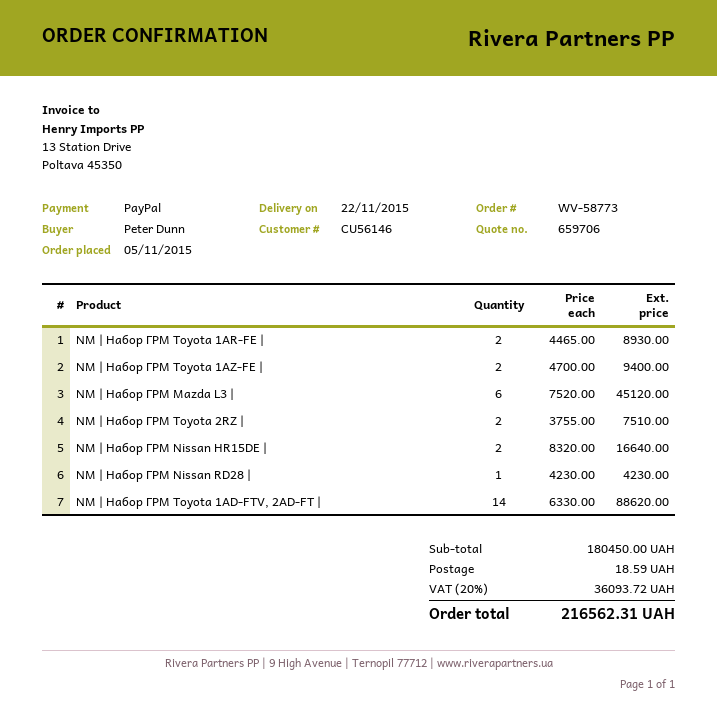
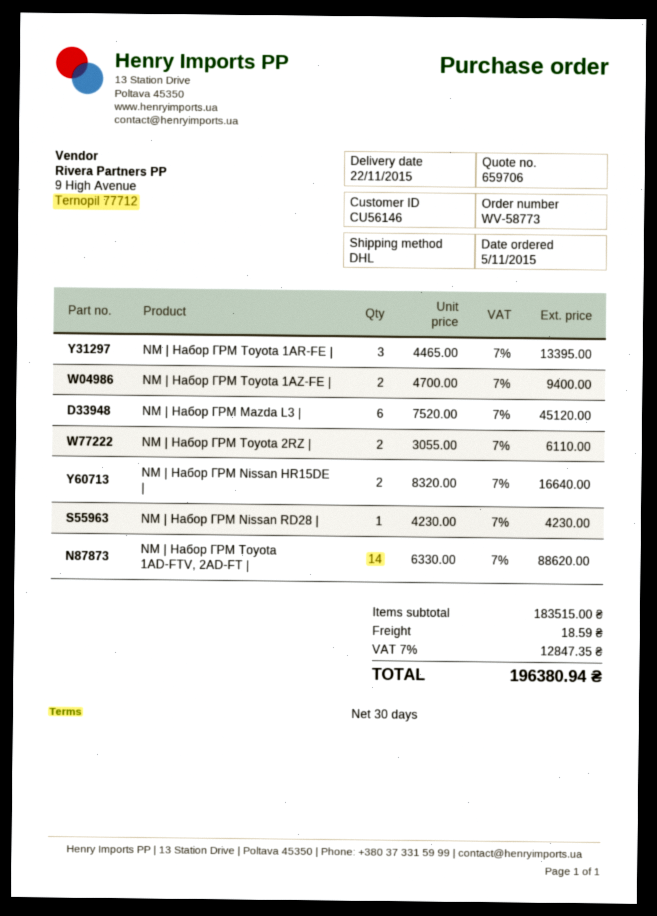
NM | Набор ГРМ Toyota 1AR-FE |: 2 x 4465.00 = 8930.00 -> 3 x 4465.00 = 13395.00
NM | Набор ГРМ Toyota 2RZ |: 2 x 3755.00 = 7510.00 -> 2 x 3055.00 = 6110.00
subtotal: 180450.00 -> 183515.00
tax: 20% = 36093.72 -> 7% = 12847.35
total: 216562.31 -> 196380.94

